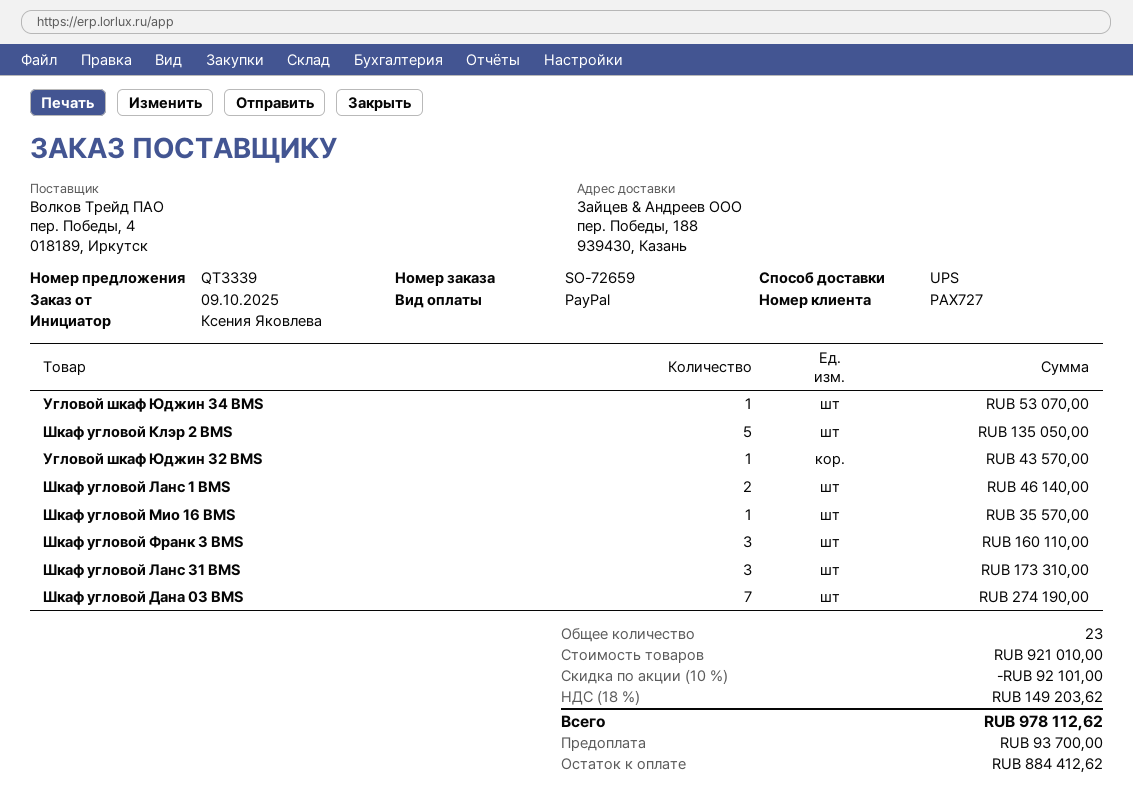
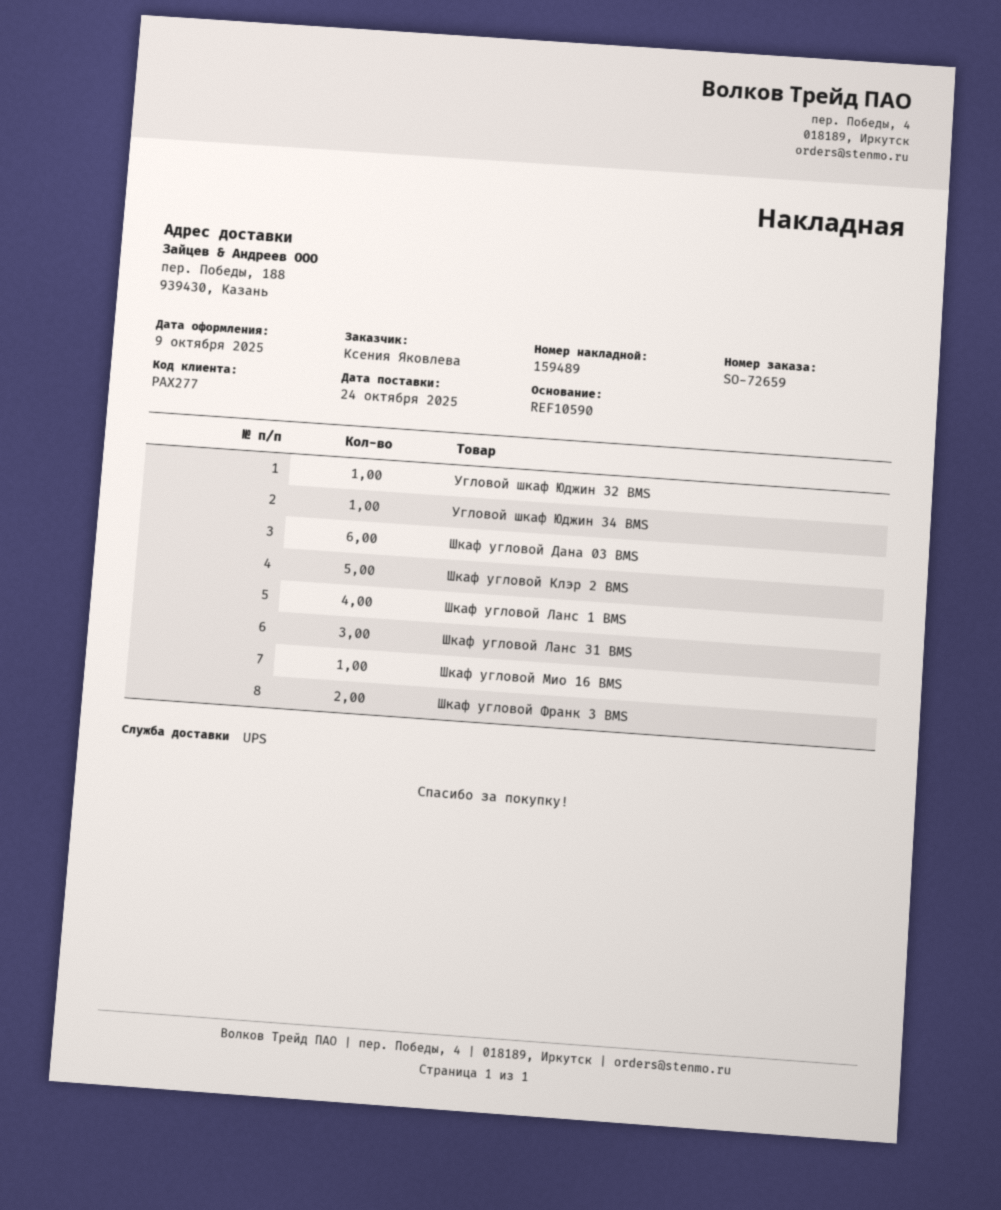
customer number: PAX727 -> PAX277
Шкаф угловой Ланс 1 BMS: 2 -> 4
Шкаф угловой Франк 3 BMS: 3 -> 2
Шкаф угловой Дана 03 BMS: 7 -> 6

